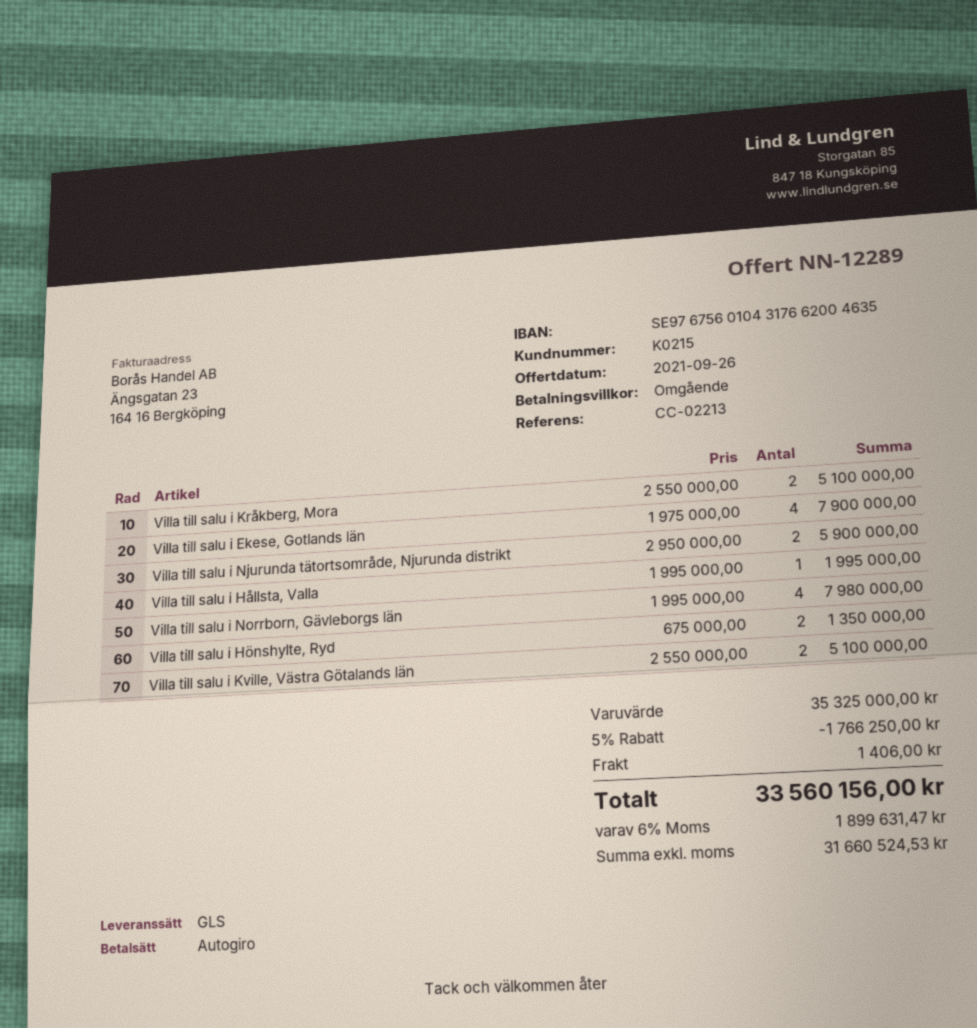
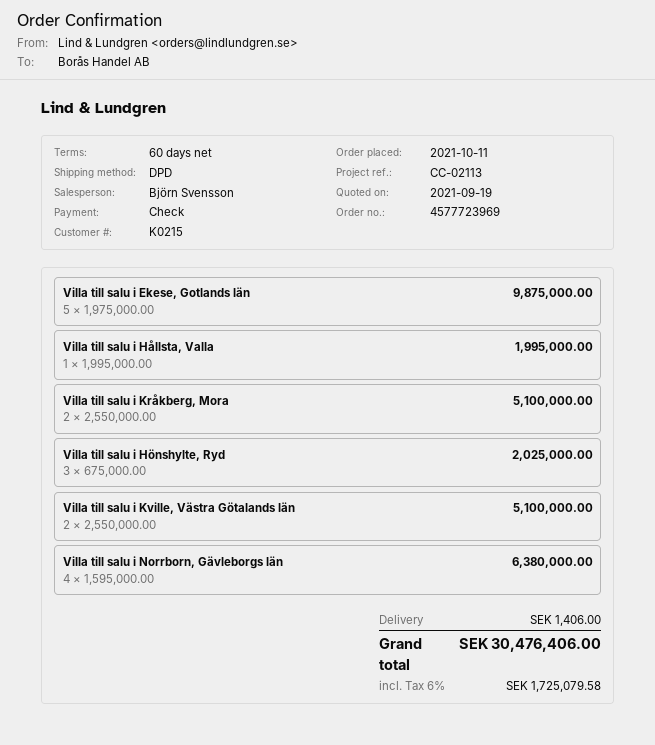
quote date: 2021-09-26 -> 2021-09-19
payment terms: on receipt -> 60 days
reference: CC-02213 -> CC-02113
payment method: direct debit -> cheque
shipping method: GLS -> DPD
Villa till salu i Ekese, Gotlands län: 4 x 1975000.00 = 7900000.00 -> 5 x 1975000.00 = 9875000.00
Villa till salu i Njurunda tätortsområde, Njurunda distrikt: 2 x 2950000.00 = 5900000.00 -> none
Villa till salu i Norrborn, Gävleborgs län: 4 x 1995000.00 = 7980000.00 -> 4 x 1595000.00 = 6380000.00
Villa till salu i Hönshylte, Ryd: 2 x 675000.00 = 1350000.00 -> 3 x 675000.00 = 2025000.00
discount: 5% = 1766250.00 -> none
tax: 6% = 1899631.47 -> 6% = 1725079.58
total: 33560156.00 -> 30476406.00

